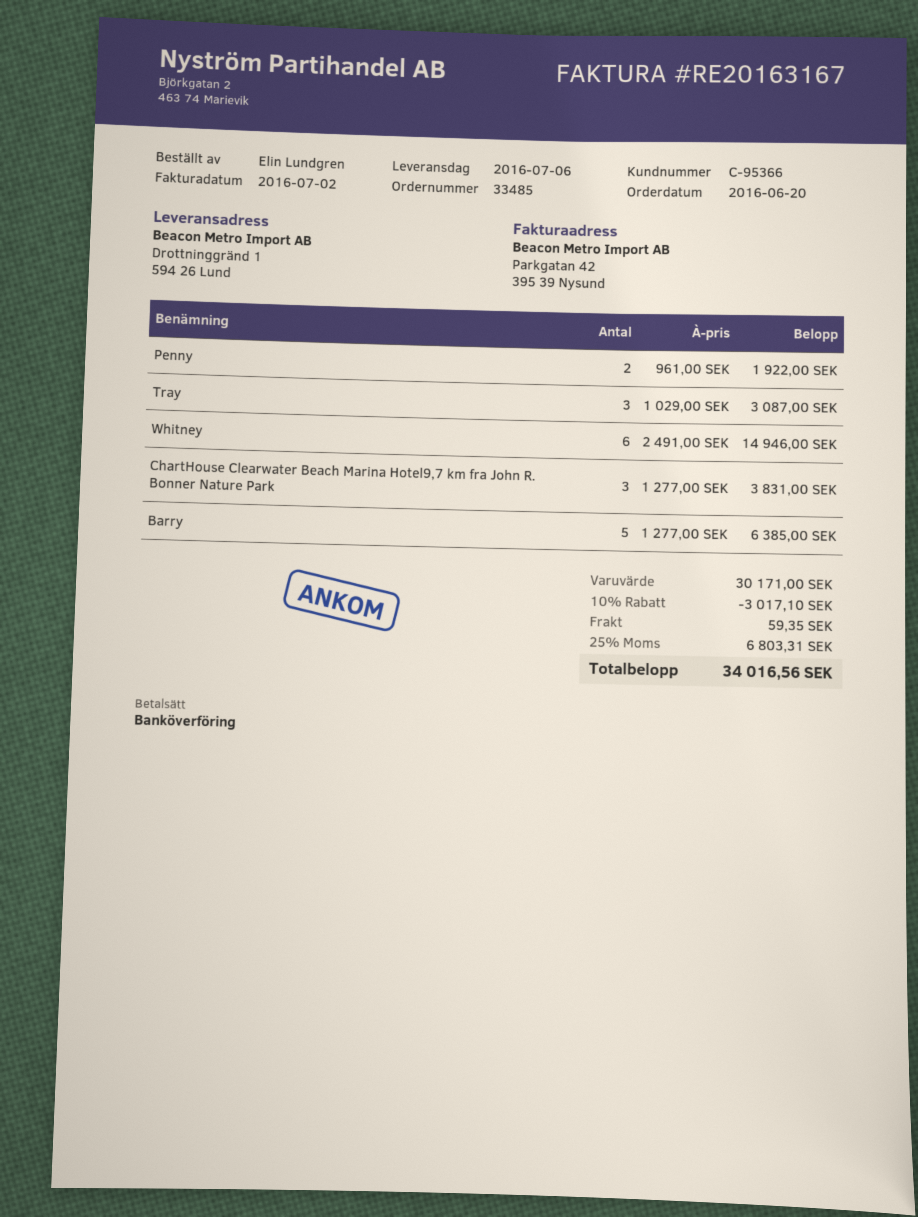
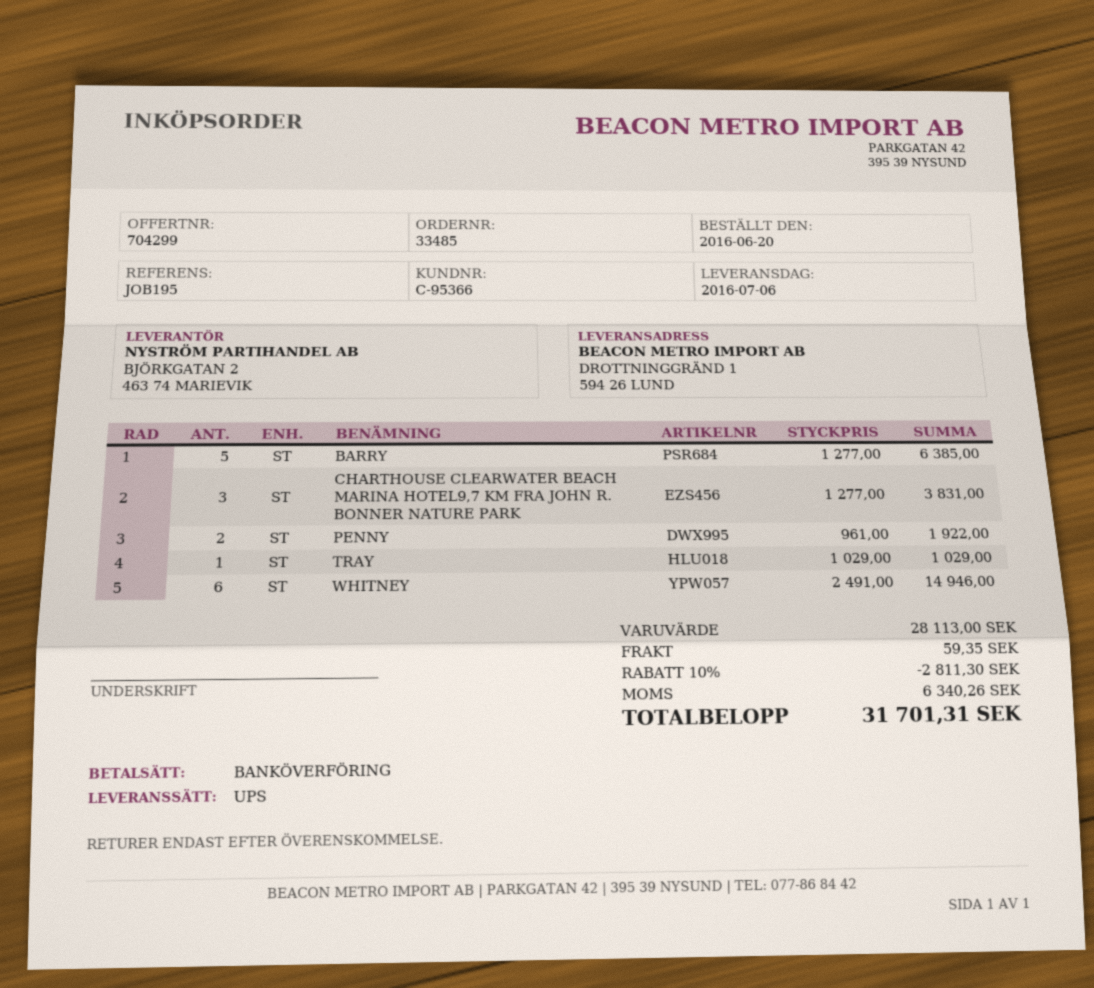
Tray: 3 x 1029.00 = 3087.00 -> 1 x 1029.00 = 1029.00
subtotal: 30171.00 -> 28113.00
discount: 10% = 3017.10 -> 10% = 2811.30
tax: 6803.31 -> 6340.26
total: 34016.56 -> 31701.31

